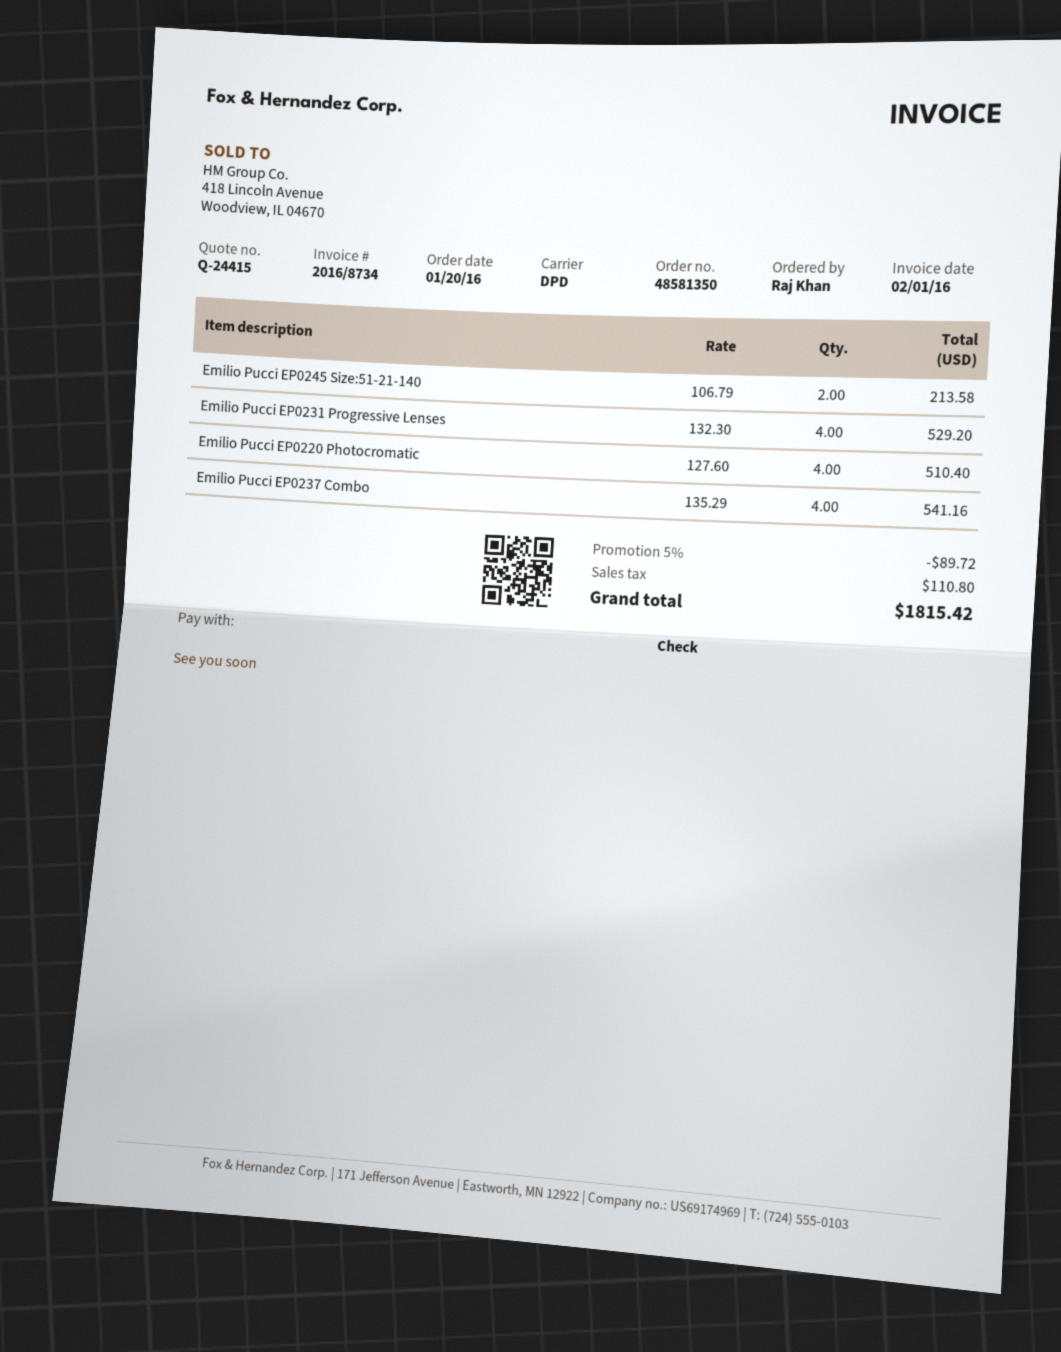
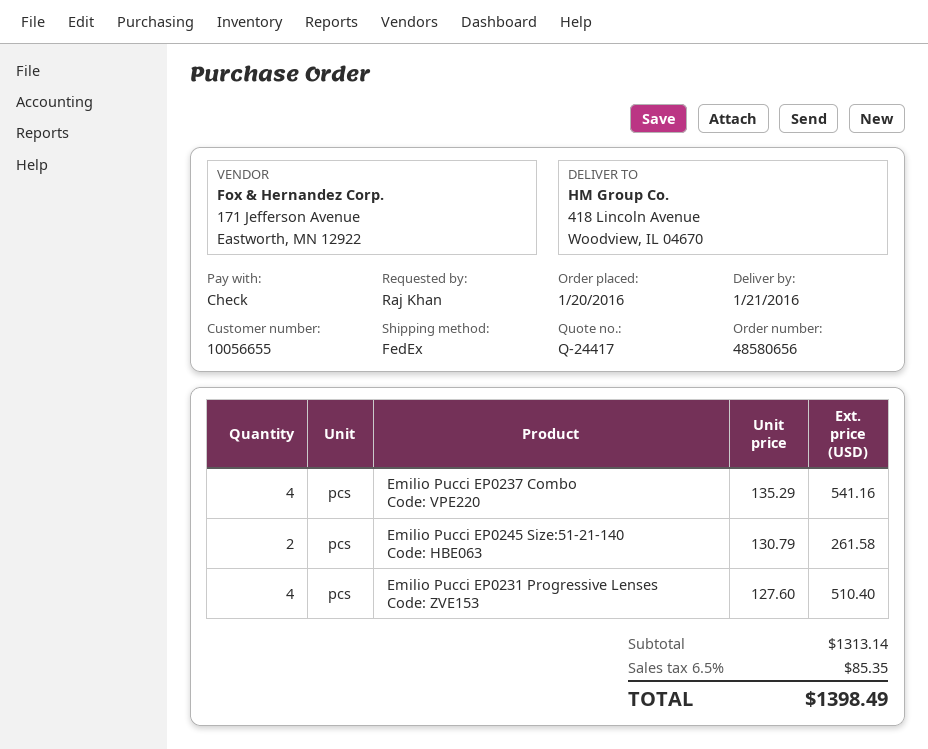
quote number: Q-24415 -> Q-24417
order number: 48581350 -> 48580656
shipping method: DPD -> FedEx
Emilio Pucci EP0245 Size:51-21-140: 2 x 106.79 = 213.58 -> 2 x 130.79 = 261.58
Emilio Pucci EP0231 Progressive Lenses: 4 x 132.30 = 529.20 -> 4 x 127.60 = 510.40
Emilio Pucci EP0220 Photocromatic: 4 x 127.60 = 510.40 -> none
discount: 5% = 89.72 -> none
tax: 110.80 -> 85.35
total: 1815.42 -> 1398.49

